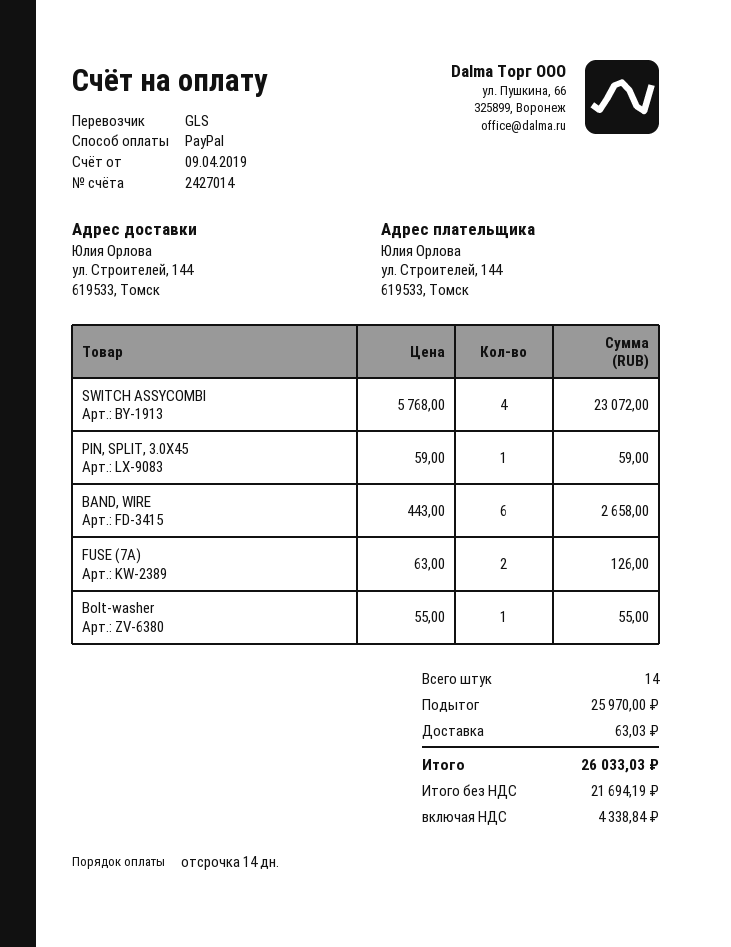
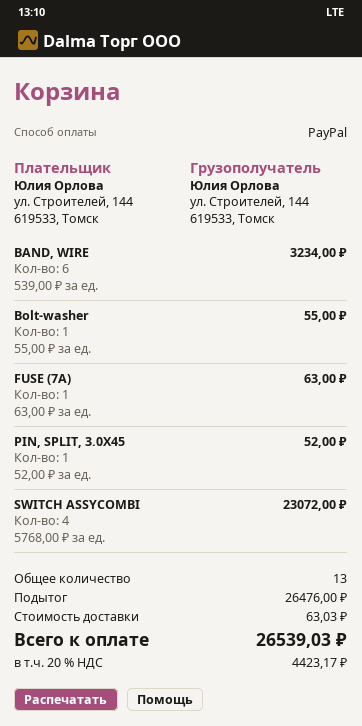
PIN, SPLIT, 3.0X45: 1 x 59.00 = 59.00 -> 1 x 52.00 = 52.00
BAND, WIRE: 6 x 443.00 = 2658.00 -> 6 x 539.00 = 3234.00
FUSE (7A): 2 x 63.00 = 126.00 -> 1 x 63.00 = 63.00
total quantity: 14 -> 13
subtotal: 25970.00 -> 26476.00
tax: 4338.84 -> 4423.17
total: 26033.03 -> 26539.03

